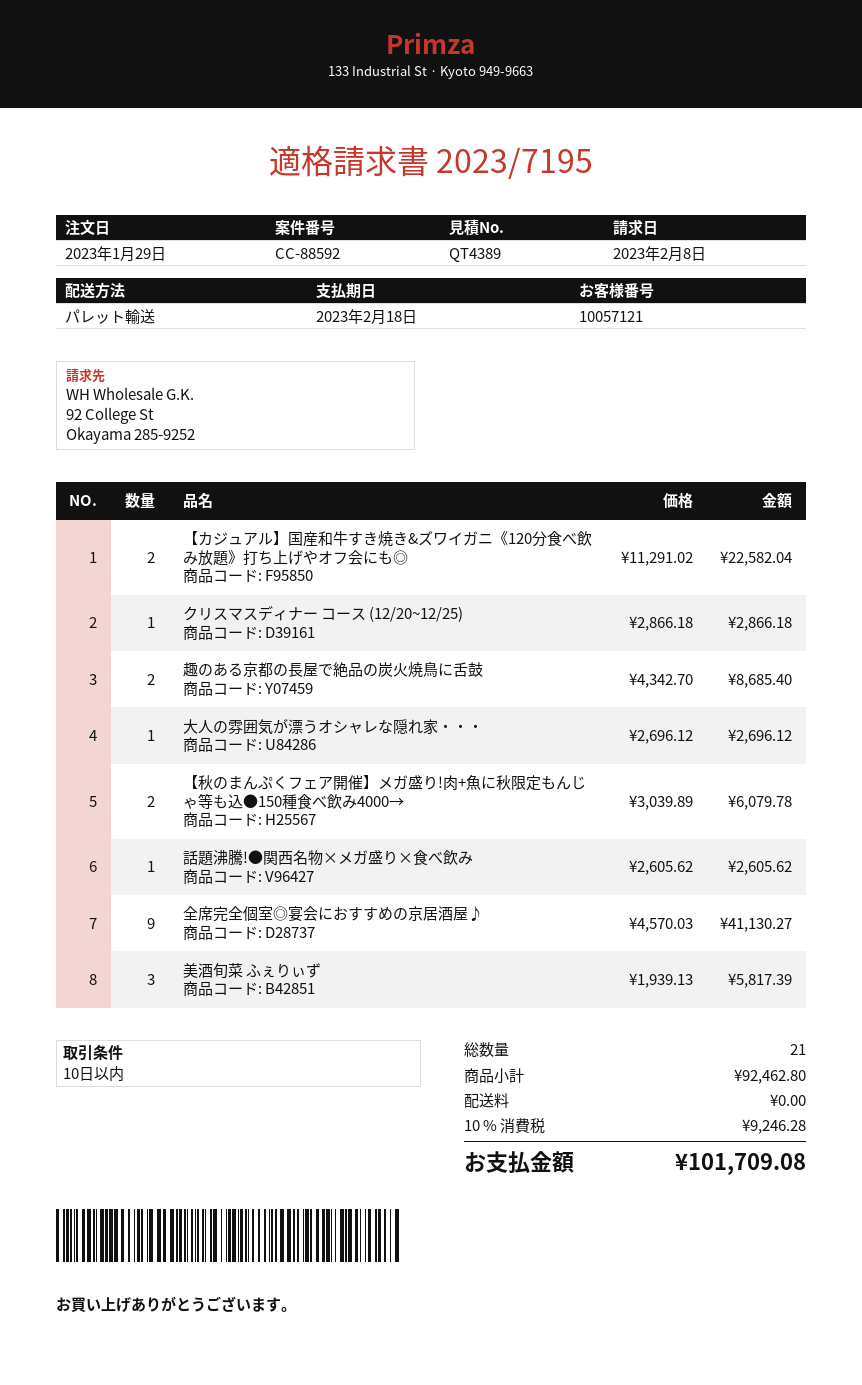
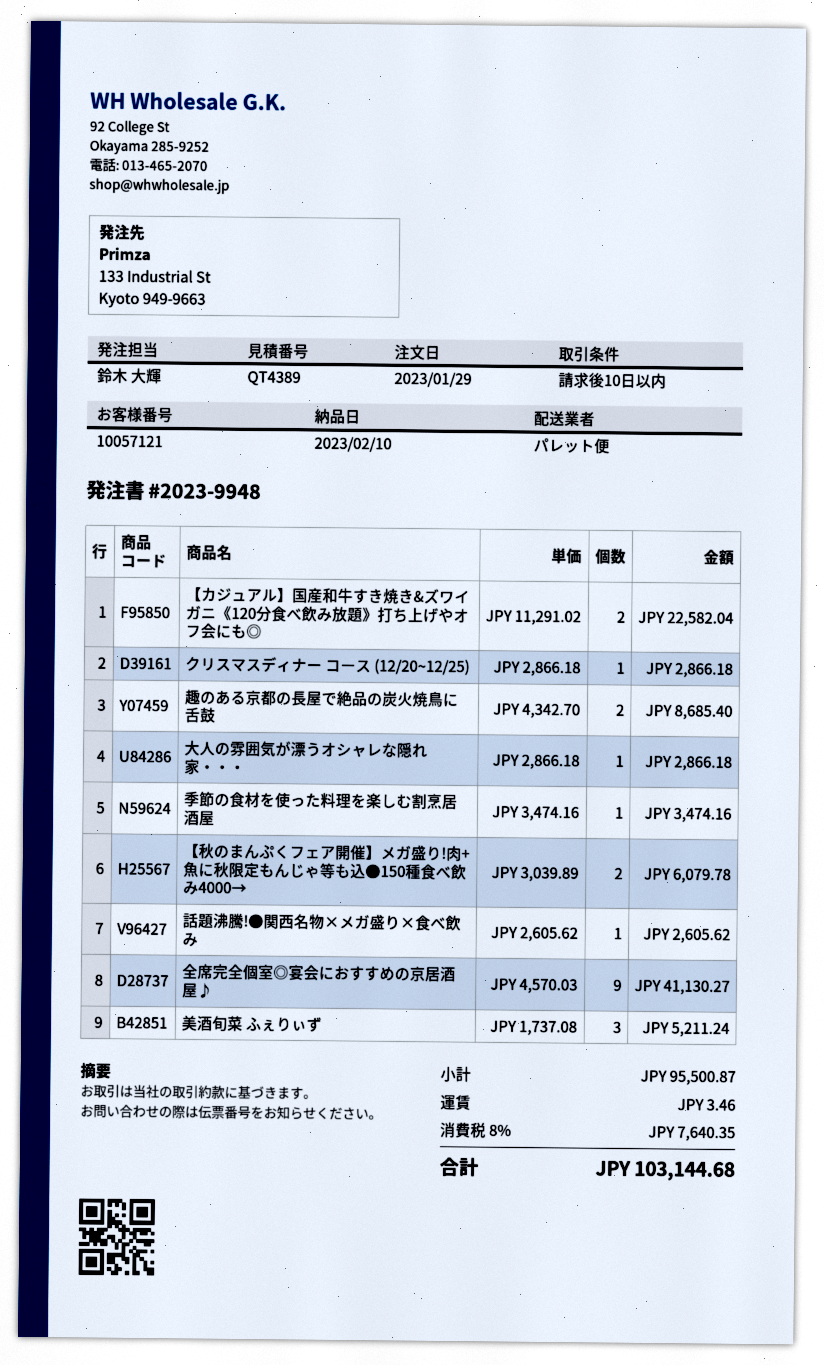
大人の雰囲気が漂うオシャレな隠れ家・・・: 1 x 2696.12 = 2696.12 -> 1 x 2866.18 = 2866.18
美酒旬菜 ふぇりぃず: 3 x 1939.13 = 5817.39 -> 3 x 1737.08 = 5211.24
季節の食材を使った料理を楽しむ割烹居酒屋: none -> 1 x 3474.16 = 3474.16
subtotal: 92462.80 -> 95500.87
shipping: 0.00 -> 3.46
tax: 10% = 9246.28 -> 8% = 7640.35
total: 101709.08 -> 103144.68

